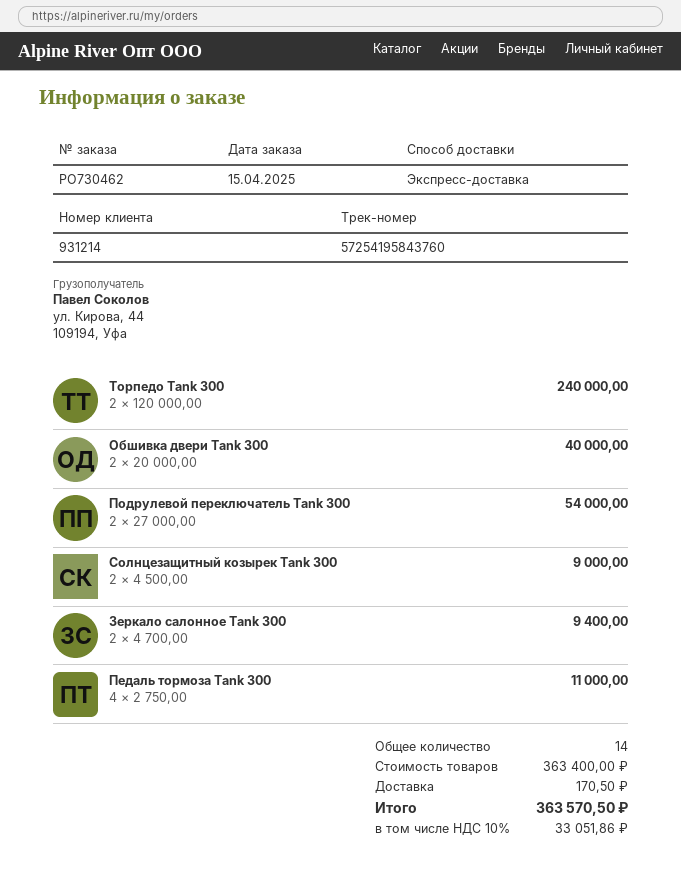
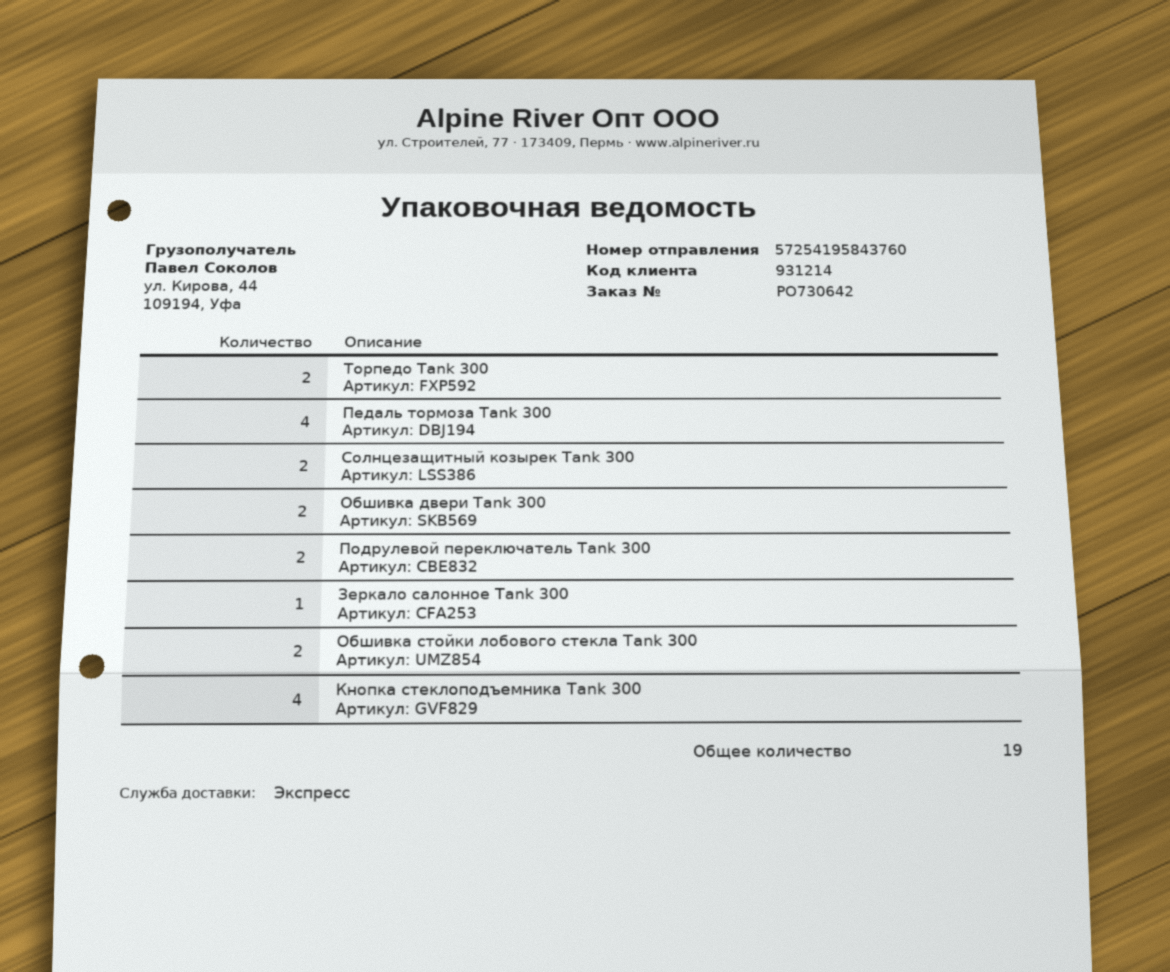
order number: PO730462 -> PO730642
Зеркало салонное Tank 300: 2 -> 1
Обшивка стойки лобового стекла Tank 300: none -> 2
Кнопка стеклоподъемника Tank 300: none -> 4
total quantity: 14 -> 19

